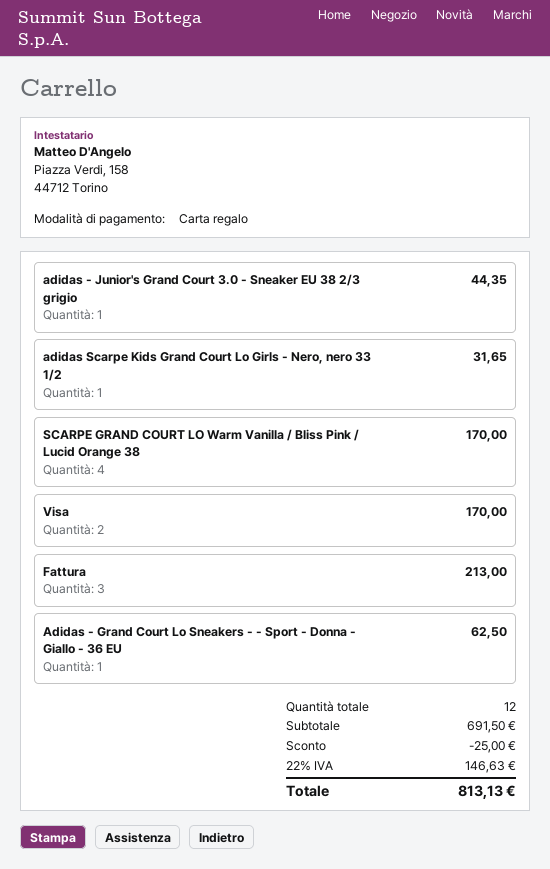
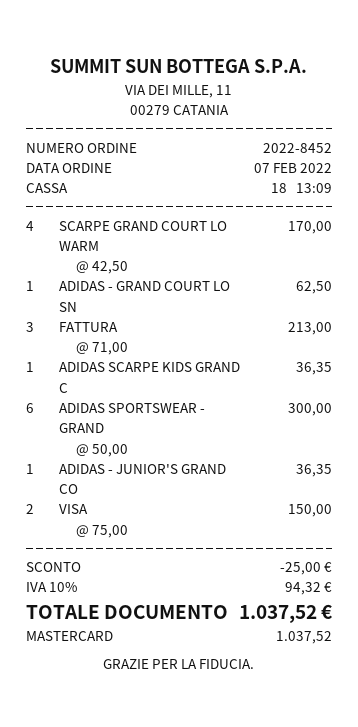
payment method: gift card -> Mastercard
adidas - Junior's Grand Court 3.0 - Sneaker EU 38 2/3 grigio: 1 for 44.35 -> 1 for 36.35
adidas Scarpe Kids Grand Court Lo Girls - Nero, nero 33 1/2: 1 for 31.65 -> 1 for 36.35
Visa: 2 for 170.00 -> 2 for 150.00
ADIDAS SPORTSWEAR - GRAND: none -> 6 for 300.00
tax: 22% = 146.63 -> 10% = 94.32
total: 813.13 -> 1037.52

